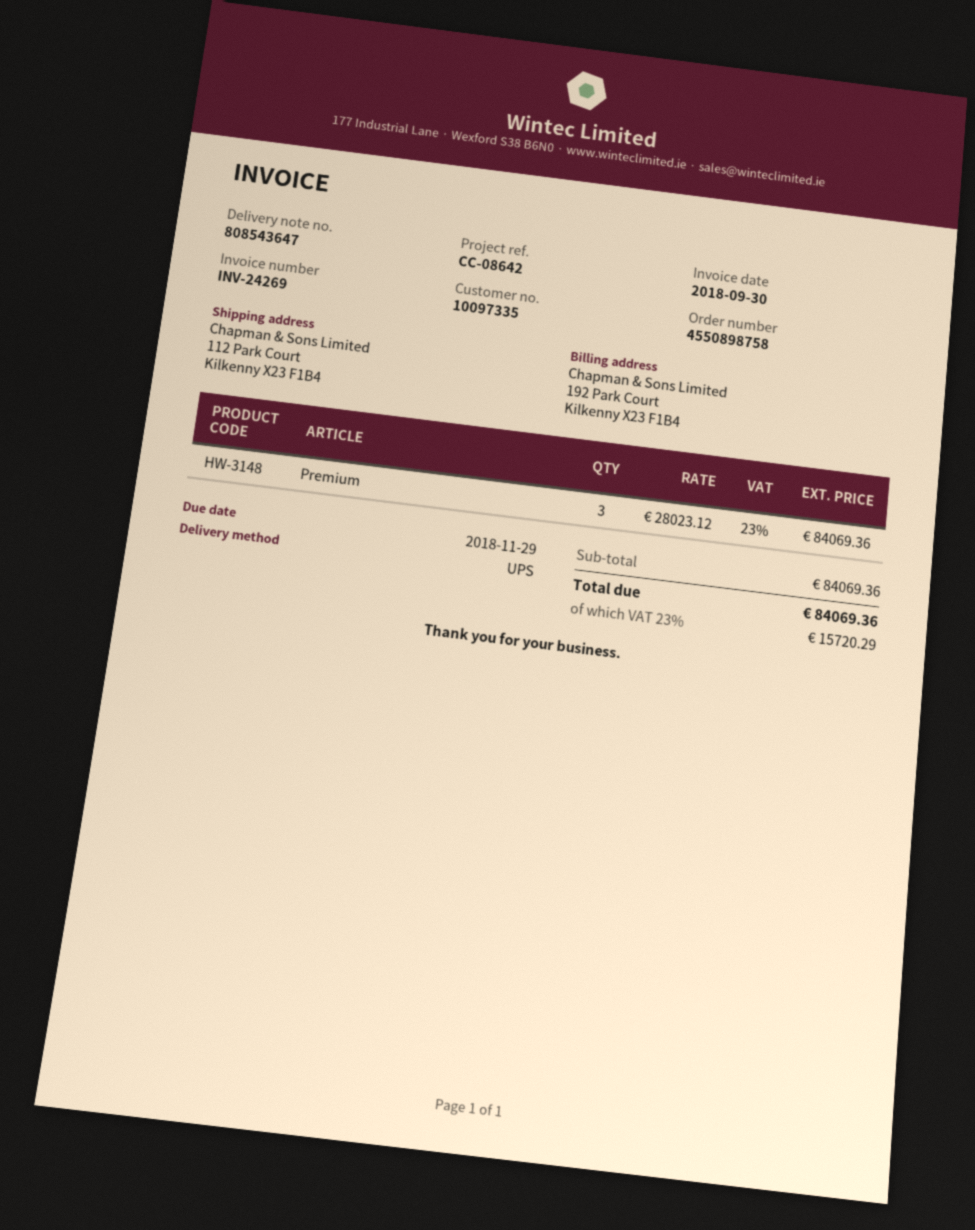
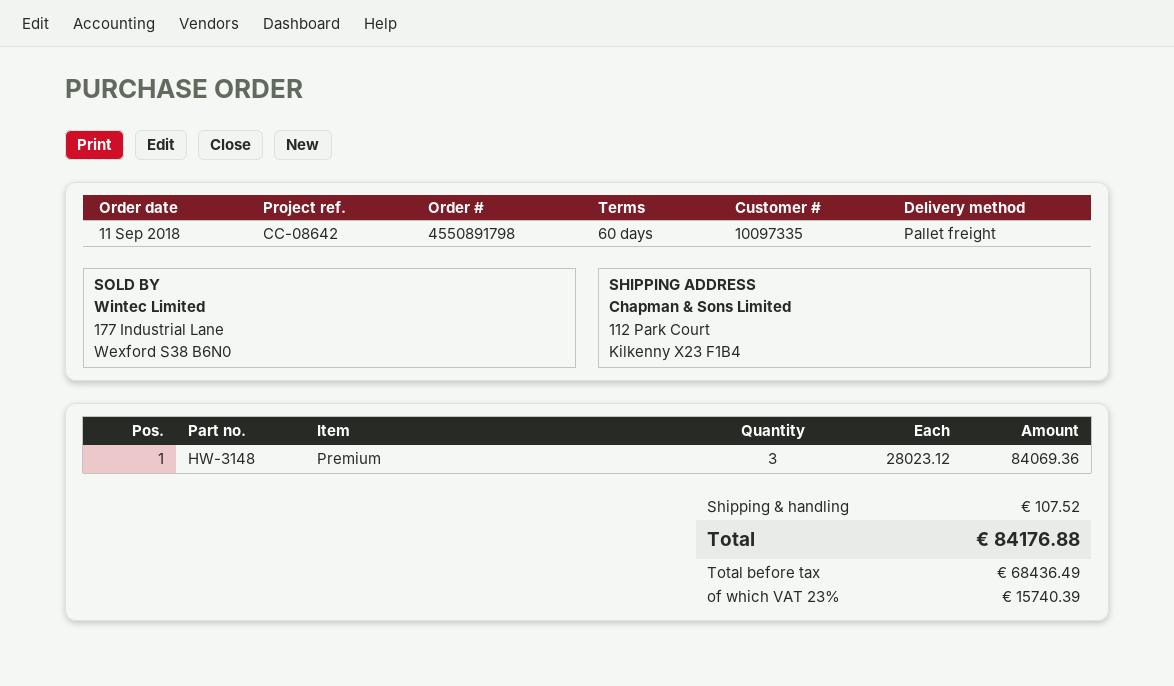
order number: 4550898758 -> 4550891798
shipping method: UPS -> pallet freight
shipping: none -> 107.52
tax: 23% = 15720.29 -> 23% = 15740.39
total: 84069.36 -> 84176.88

